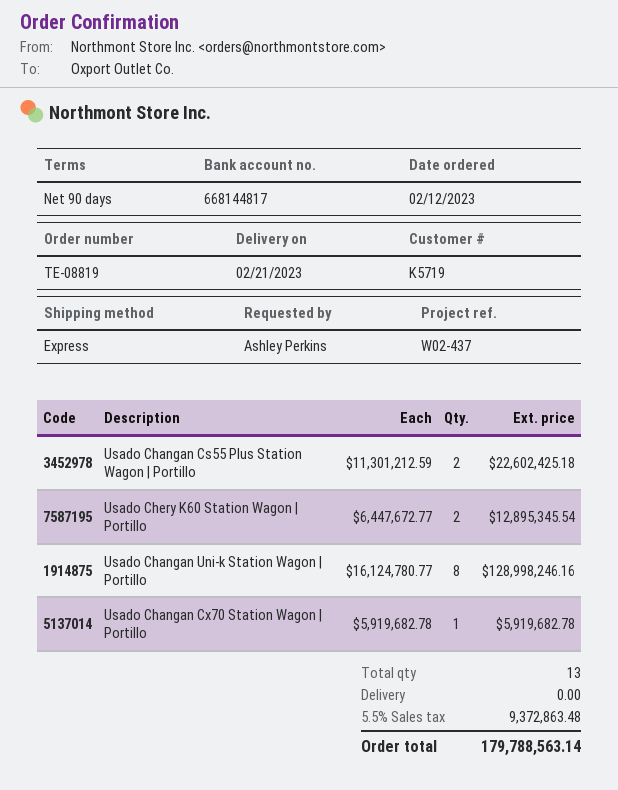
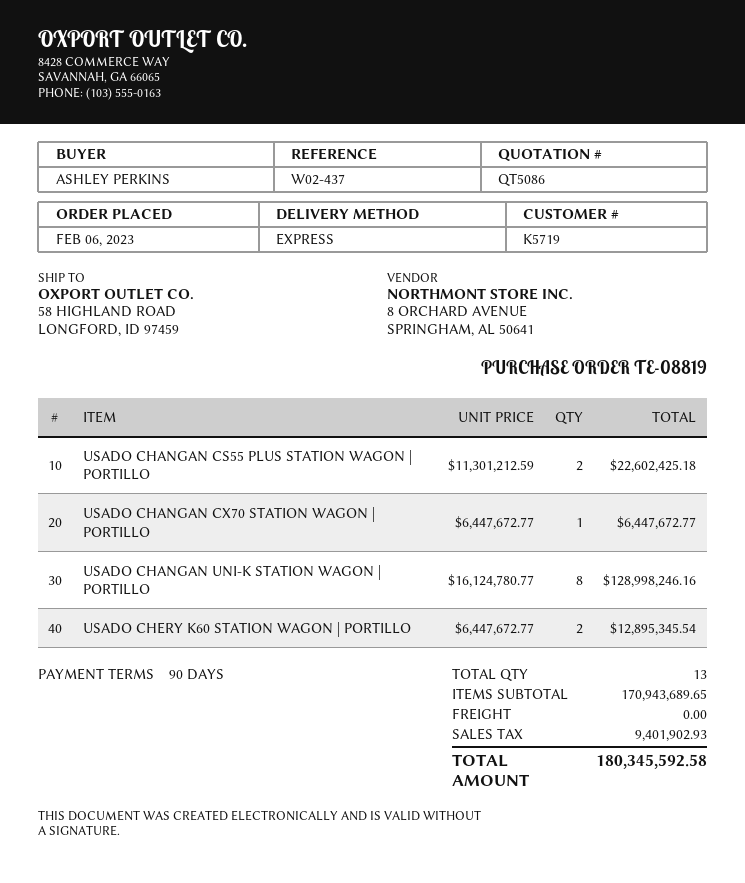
order date: 2023-02-12 -> 2023-02-06
Usado Changan Cx70 Station Wagon | Portillo: 1 x 5919682.78 = 5919682.78 -> 1 x 6447672.77 = 6447672.77
tax: 9372863.48 -> 9401902.93
total: 179788563.14 -> 180345592.58

